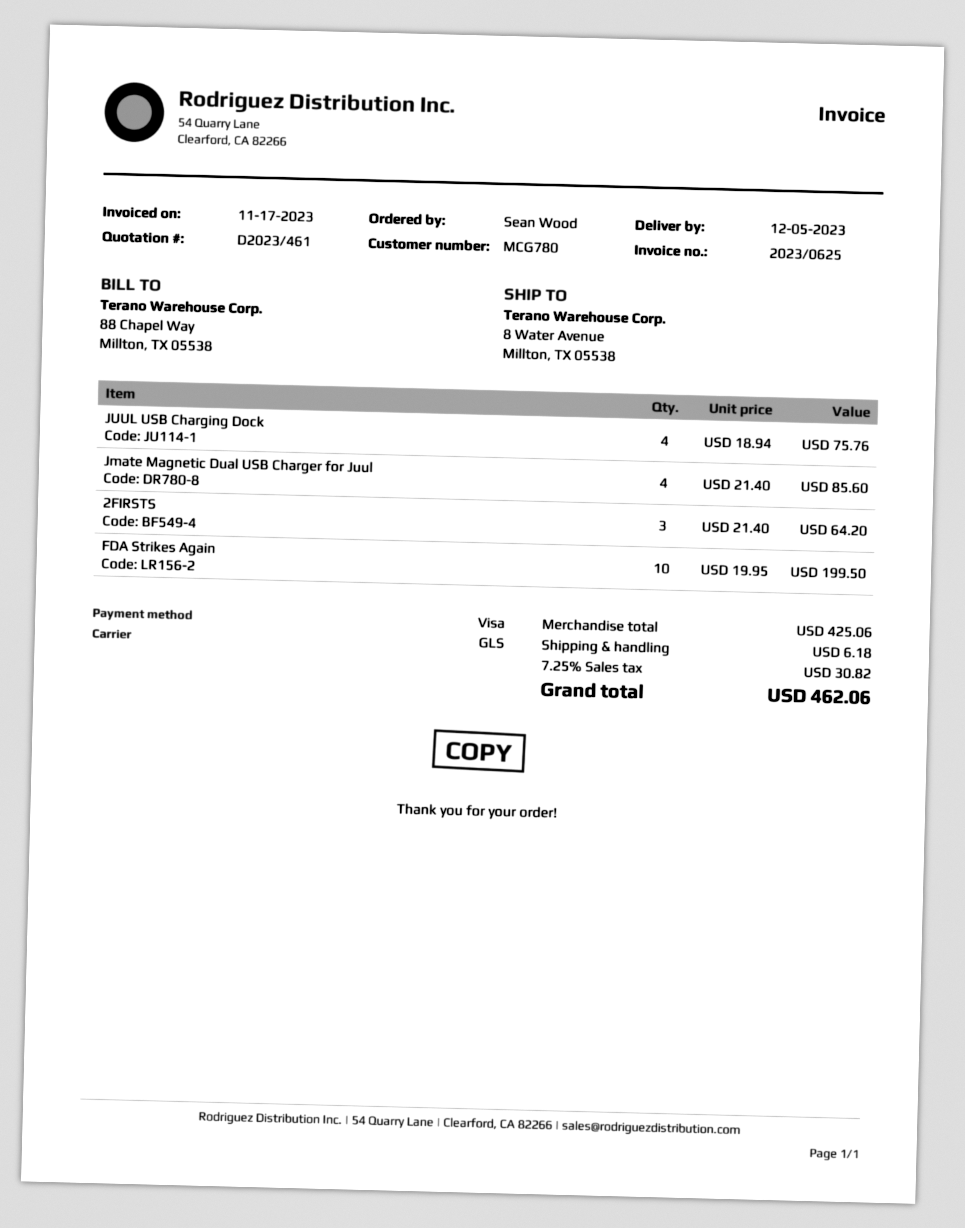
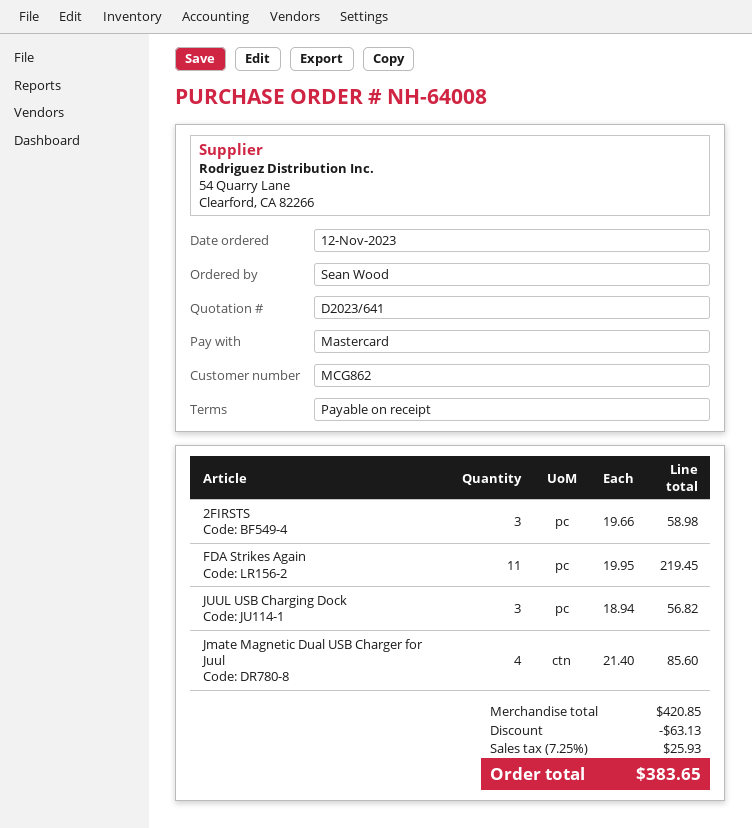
quote number: D2023/461 -> D2023/641
customer number: MCG780 -> MCG862
payment method: Visa -> Mastercard
JUUL USB Charging Dock: 4 x 18.94 = 75.76 -> 3 x 18.94 = 56.82
2FIRSTS: 3 x 21.40 = 64.20 -> 3 x 19.66 = 58.98
FDA Strikes Again: 10 x 19.95 = 199.50 -> 11 x 19.95 = 219.45
subtotal: 425.06 -> 420.85
discount: none -> 63.13
shipping: 6.18 -> none
tax: 7.25% = 30.82 -> 7.25% = 25.93
total: 462.06 -> 383.65

